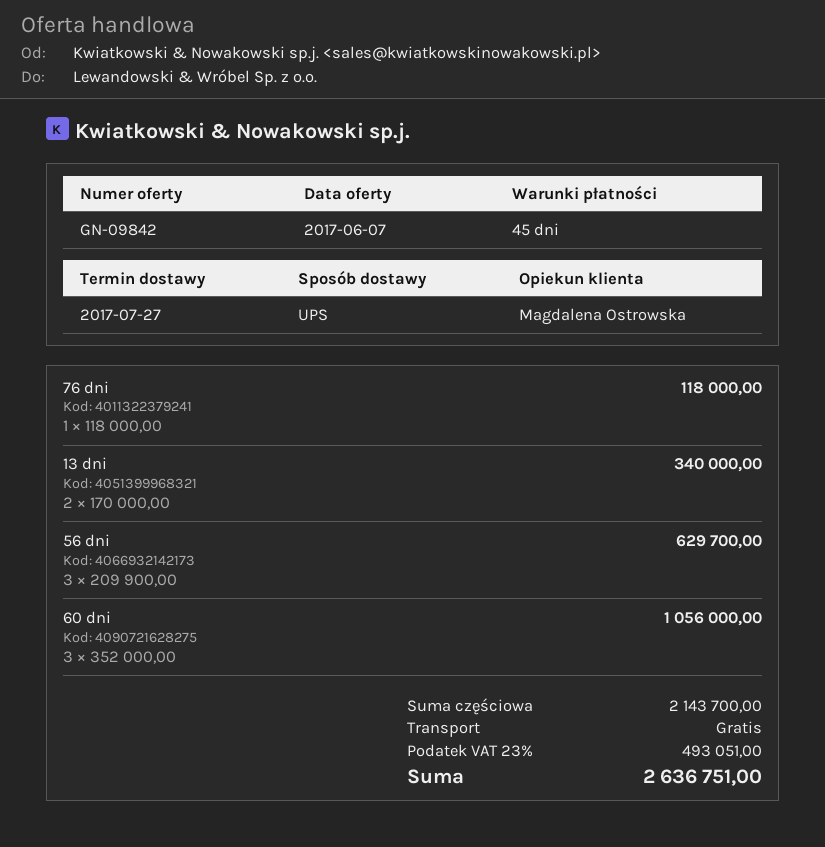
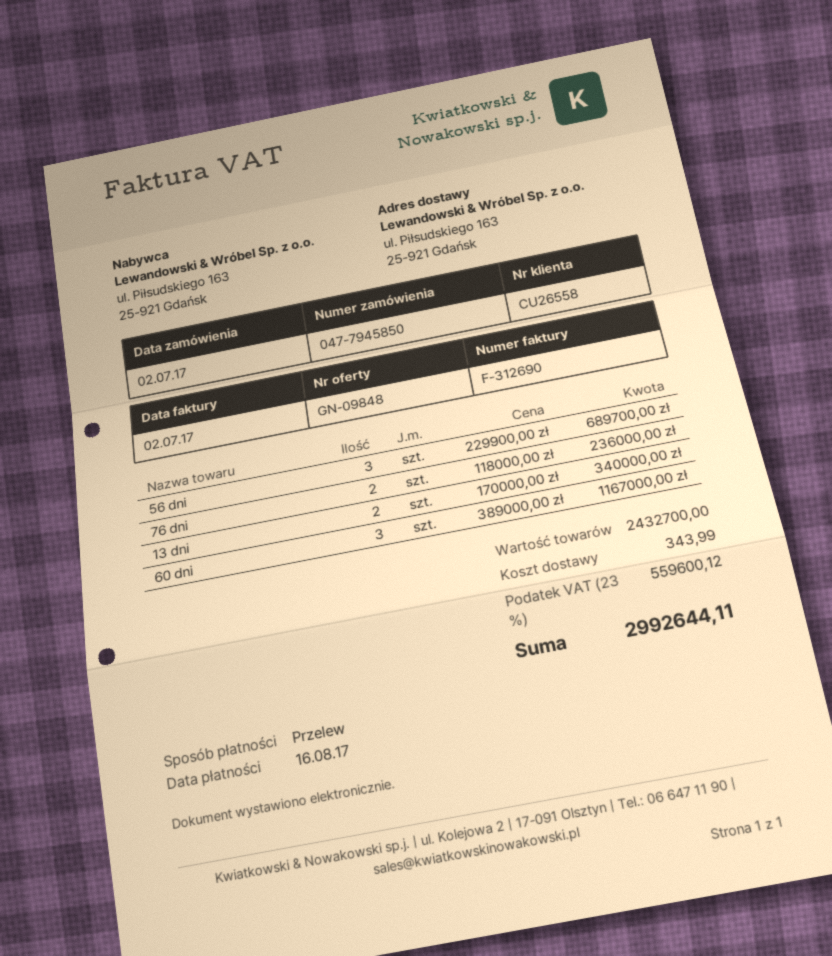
quote number: GN-09842 -> GN-09848
76 dni: 1 x 118000.00 = 118000.00 -> 2 x 118000.00 = 236000.00
56 dni: 3 x 209900.00 = 629700.00 -> 3 x 229900.00 = 689700.00
60 dni: 3 x 352000.00 = 1056000.00 -> 3 x 389000.00 = 1167000.00
subtotal: 2143700.00 -> 2432700.00
shipping: 0.00 -> 343.99
tax: 23% = 493051.00 -> 23% = 559600.12
total: 2636751.00 -> 2992644.11

